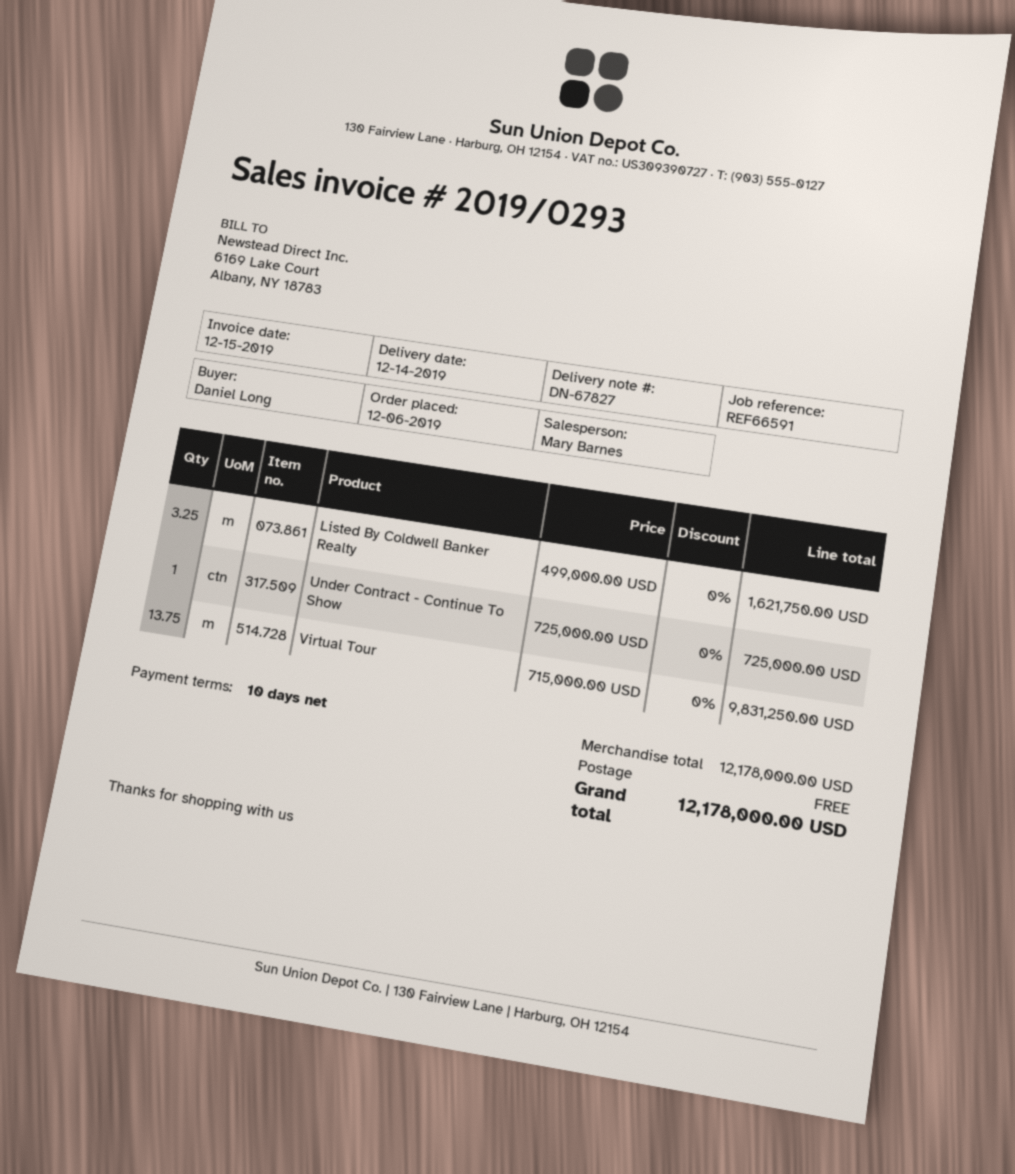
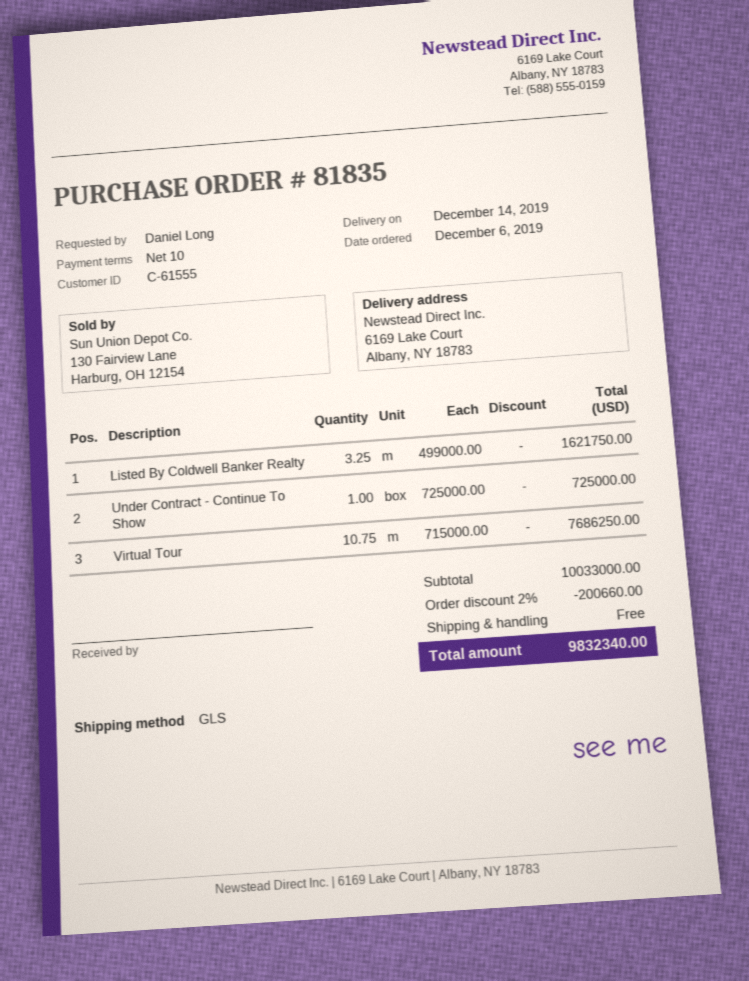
Virtual Tour: 13.75 x 715000.00 = 9831250.00 -> 10.75 x 715000.00 = 7686250.00
subtotal: 12178000.00 -> 10033000.00
discount: none -> 2% = 200660.00
total: 12178000.00 -> 9832340.00

